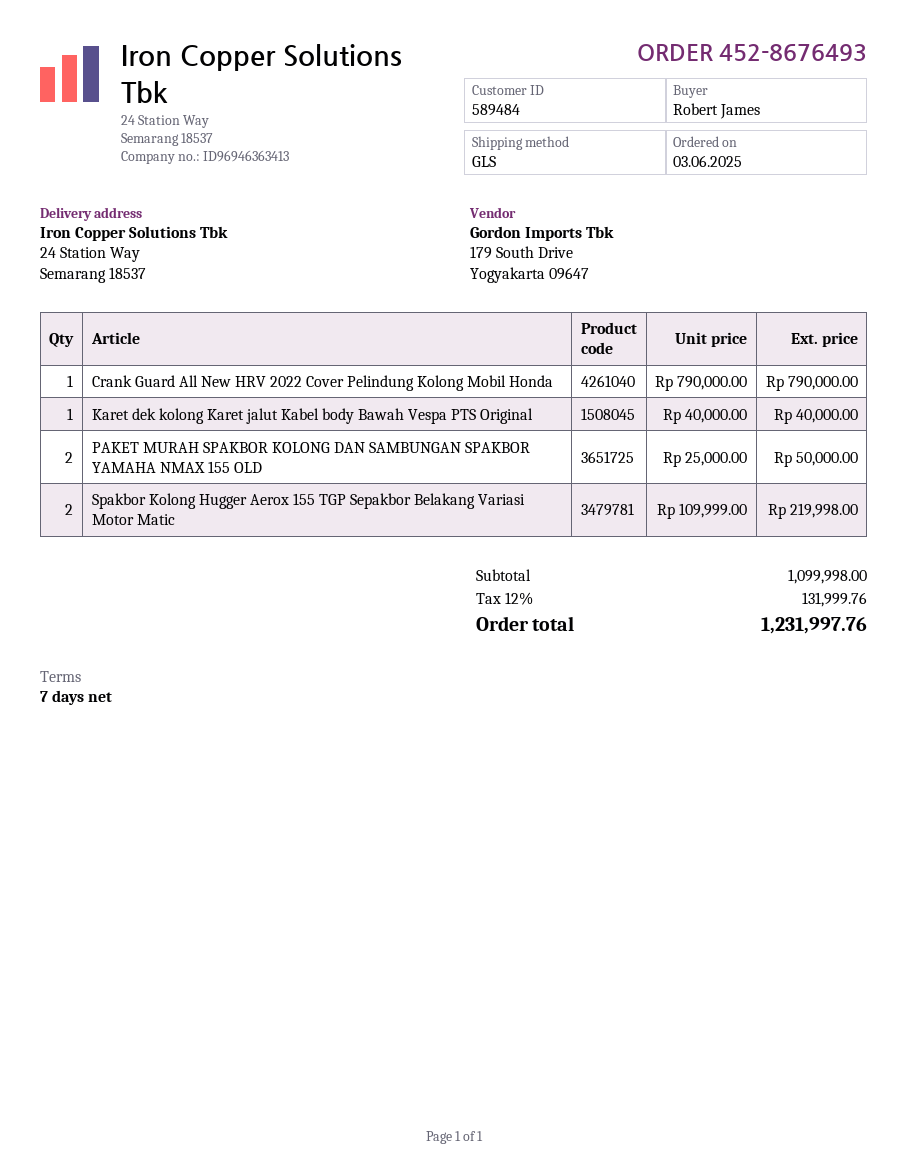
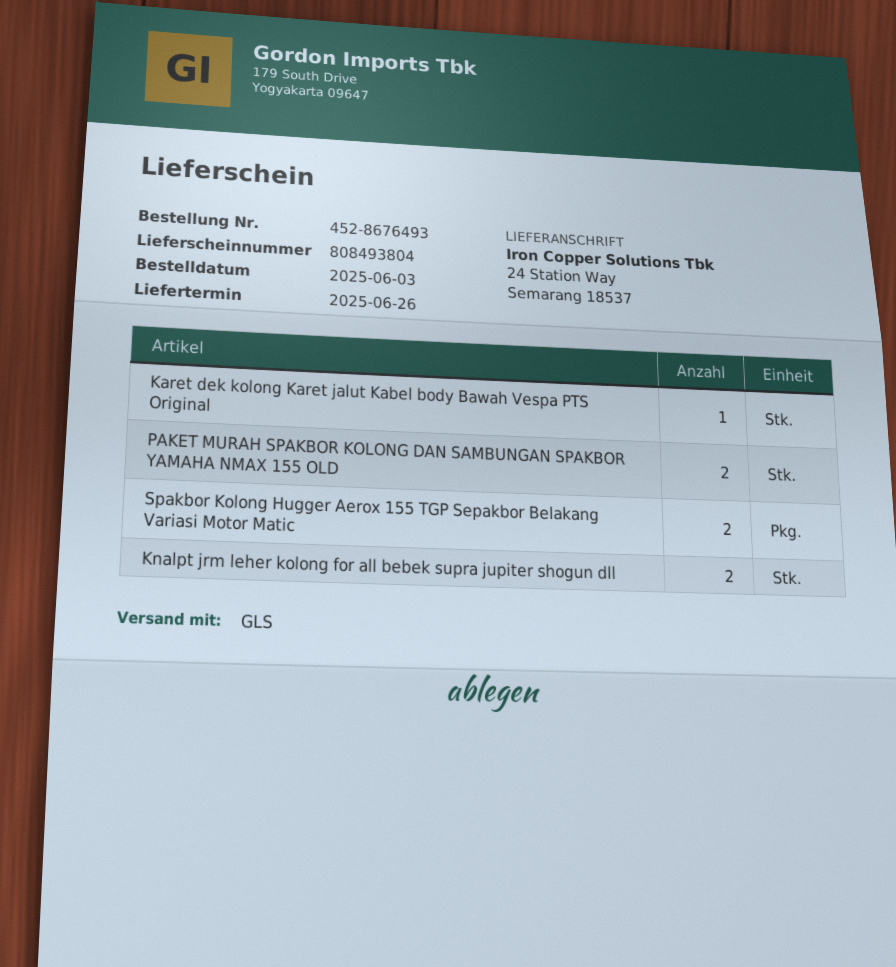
Crank Guard All New HRV 2022 Cover Pelindung Kolong Mobil Honda: 1 -> none
Knalpt jrm leher kolong for all bebek supra jupiter shogun dll: none -> 2

